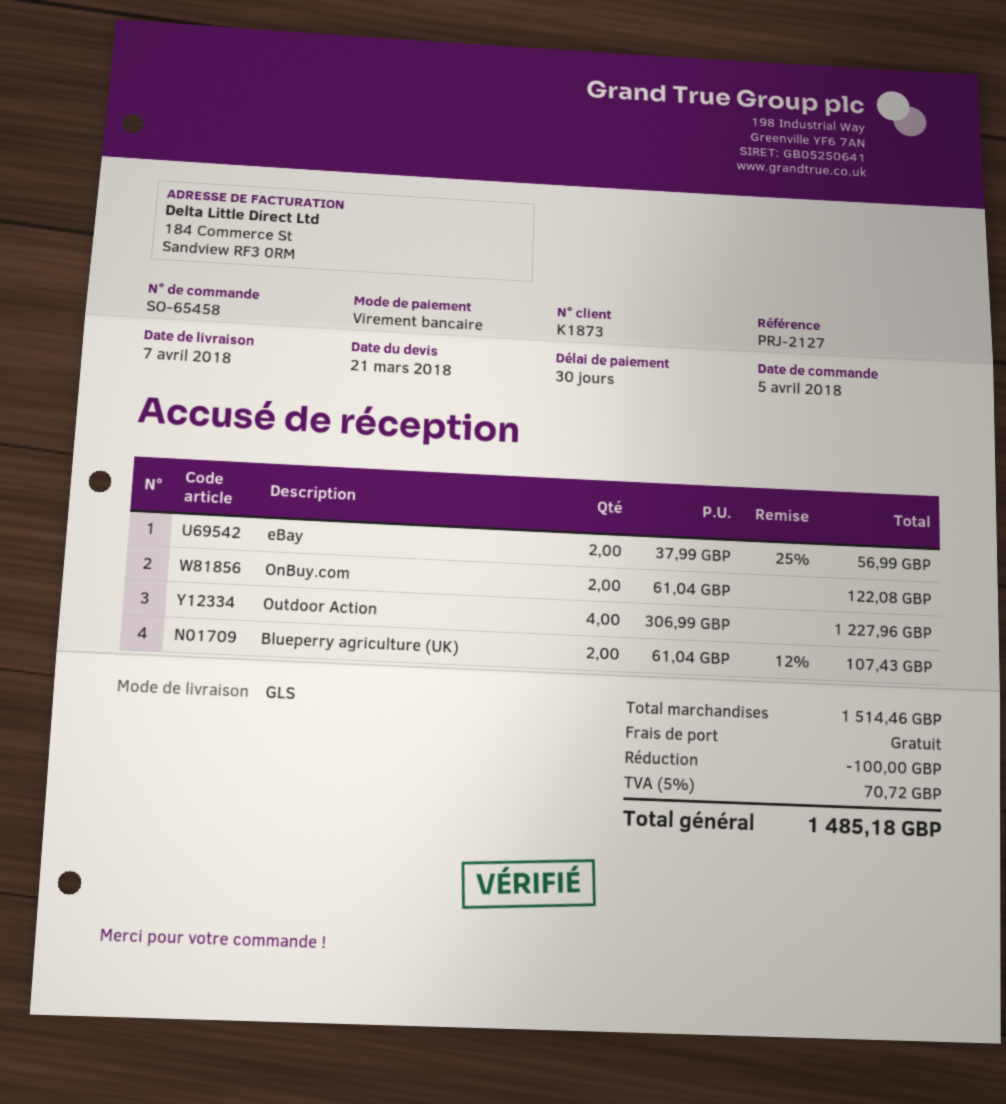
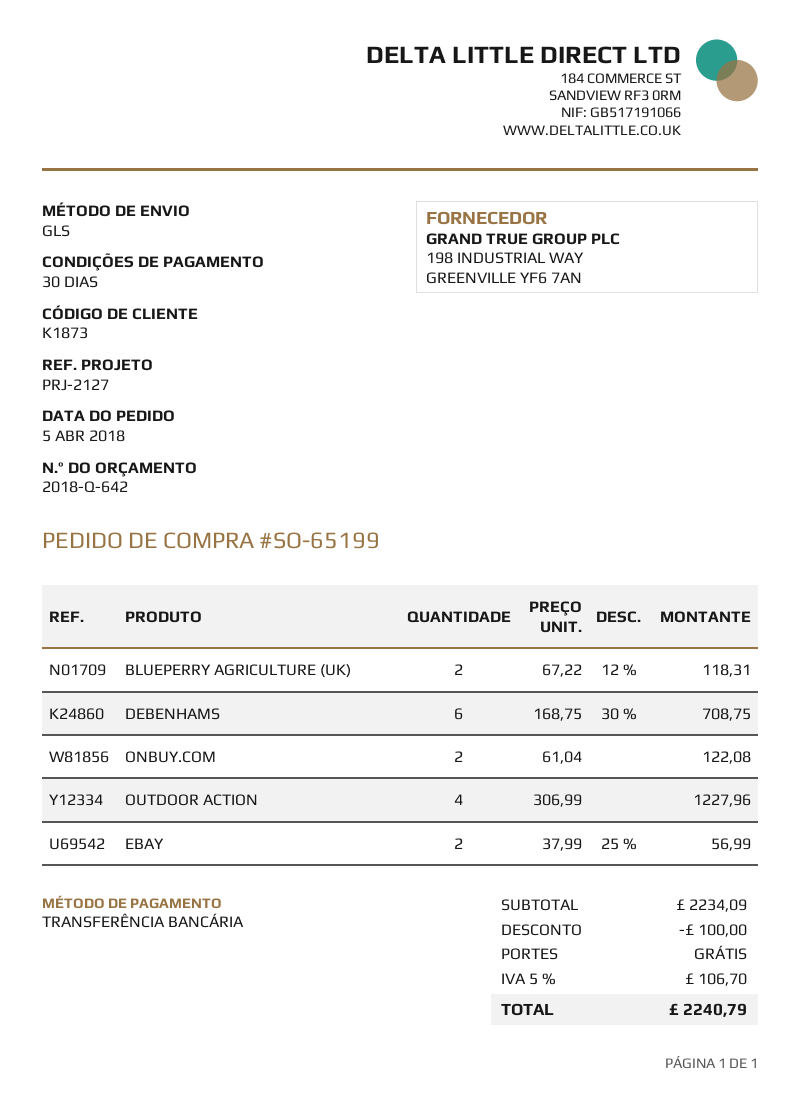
order number: SO-65458 -> SO-65199
Blueperry agriculture (UK): 2 x 61.04 - 12% = 107.43 -> 2 x 67.22 - 12% = 118.31
DEBENHAMS: none -> 6 x 168.75 - 30% = 708.75
subtotal: 1514.46 -> 2234.09
tax: 5% = 70.72 -> 5% = 106.70
total: 1485.18 -> 2240.79

